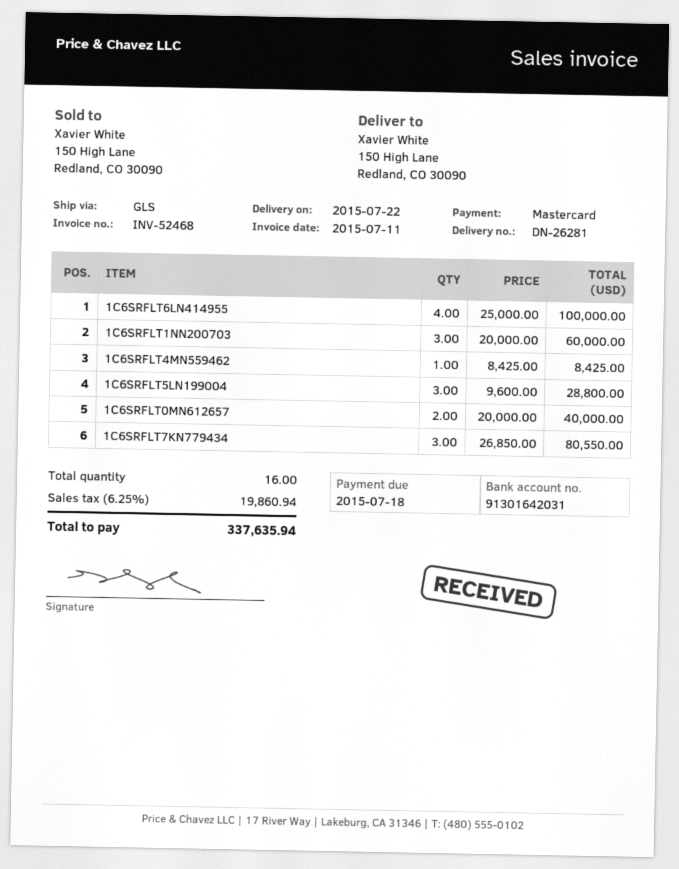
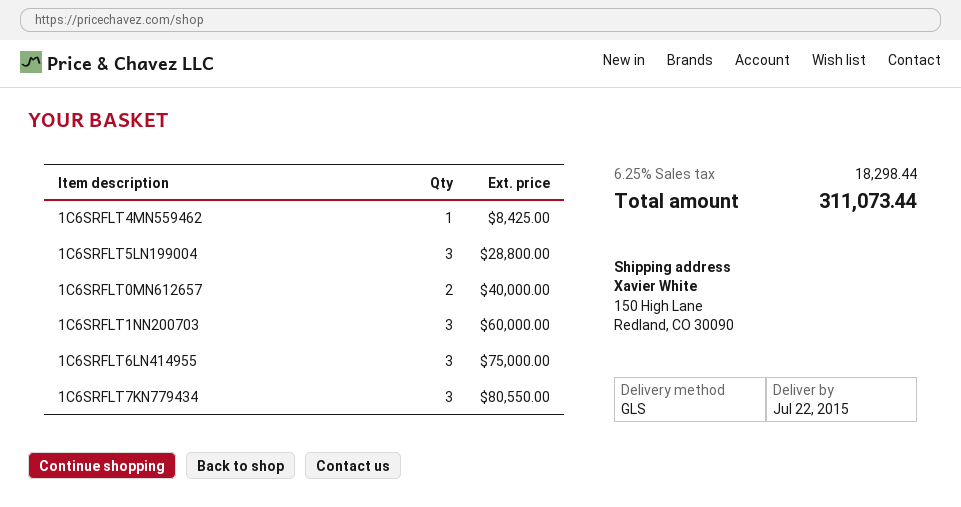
1C6SRFLT6LN414955: 4 for 100000.00 -> 3 for 75000.00
tax: 6.25% = 19860.94 -> 6.25% = 18298.44
total: 337635.94 -> 311073.44

